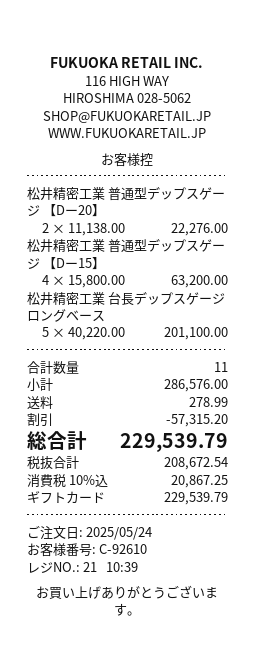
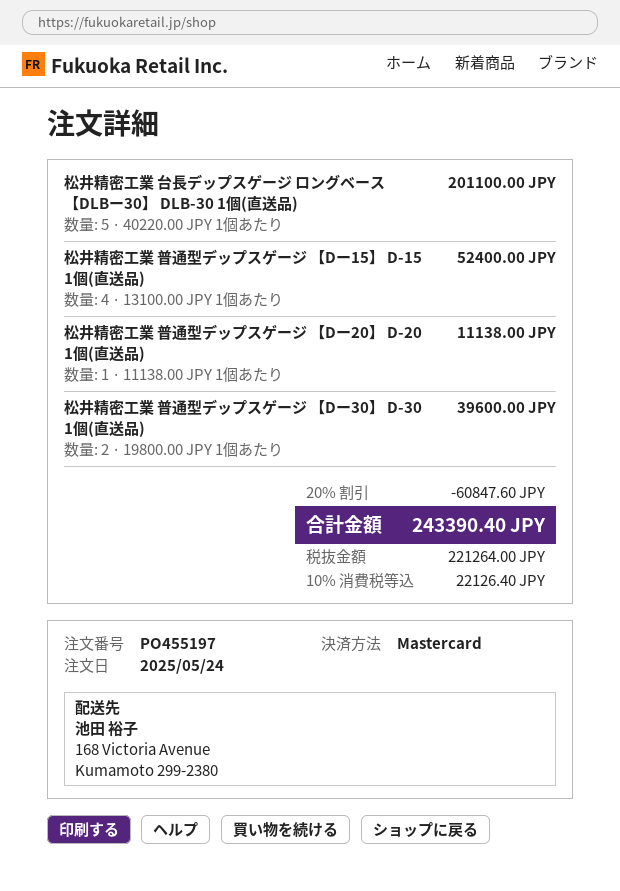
payment method: gift card -> Mastercard
松井精密工業 普通型デップスゲージ 【Dー20】: 2 x 11138.00 = 22276.00 -> 1 x 11138.00 = 11138.00
松井精密工業 普通型デップスゲージ 【Dー15】: 4 x 15800.00 = 63200.00 -> 4 x 13100.00 = 52400.00
松井精密工業 普通型デップスゲージ 【Dー30】 D-30 1個(直送品): none -> 2 x 19800.00 = 39600.00
discount: 57315.20 -> 60847.60
shipping: 278.99 -> none
net: 208672.54 -> 221264.00
tax: 10% = 20867.25 -> 10% = 22126.40
total: 229539.79 -> 243390.40

